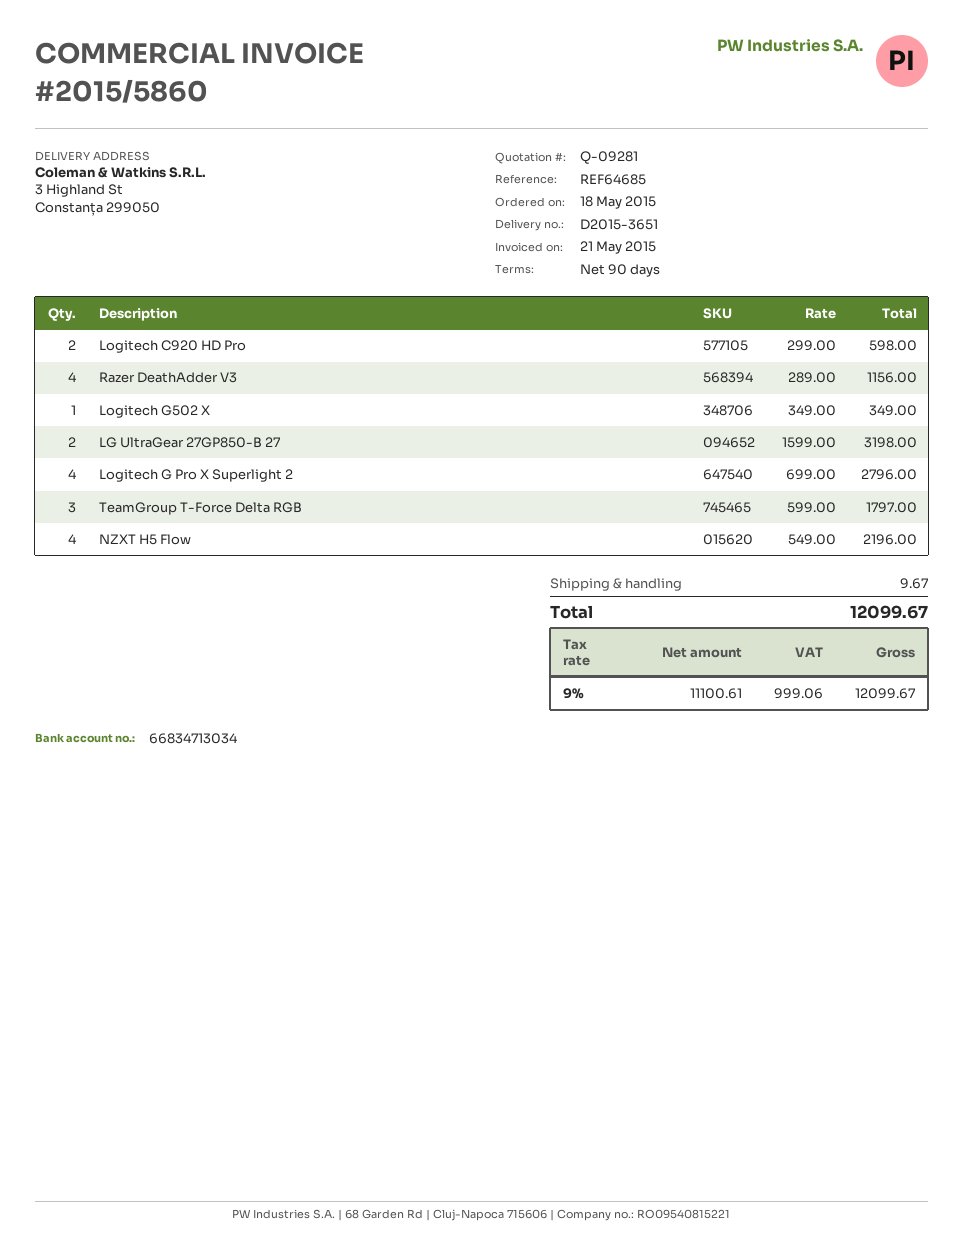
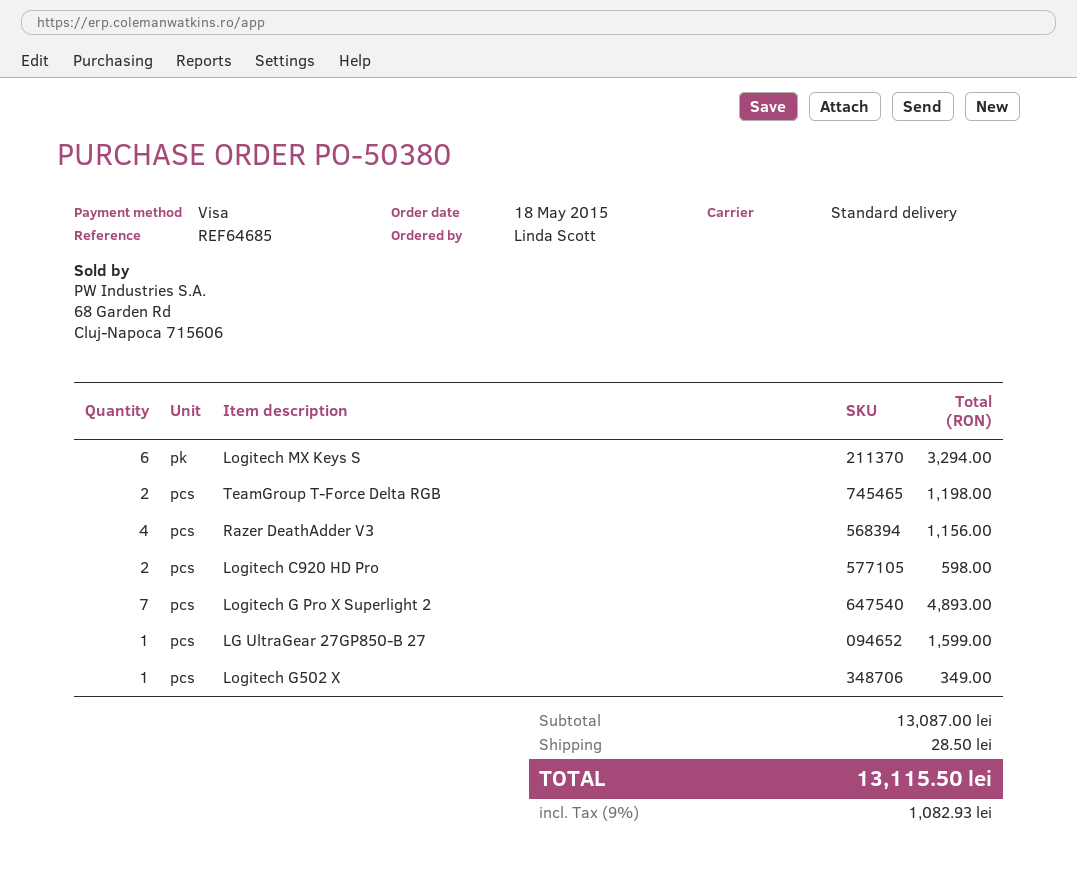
LG UltraGear 27GP850-B 27: 2 for 3198.00 -> 1 for 1599.00
Logitech G Pro X Superlight 2: 4 for 2796.00 -> 7 for 4893.00
TeamGroup T-Force Delta RGB: 3 for 1797.00 -> 2 for 1198.00
NZXT H5 Flow: 4 for 2196.00 -> none
Logitech MX Keys S: none -> 6 for 3294.00
shipping: 9.67 -> 28.50
tax: 9% = 999.06 -> 9% = 1082.93
total: 12099.67 -> 13115.50

